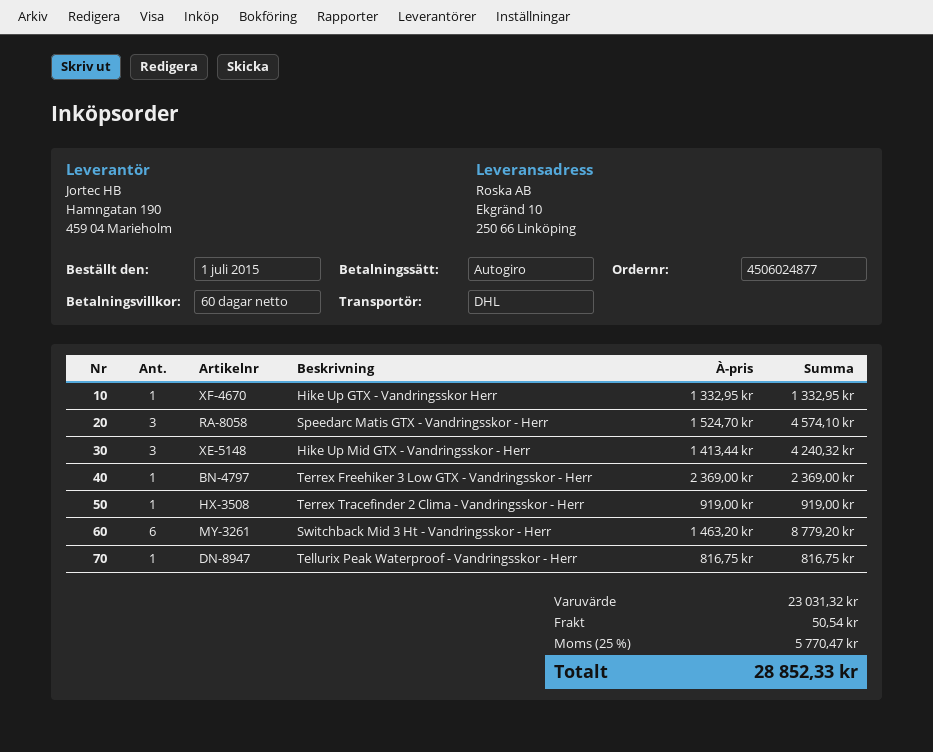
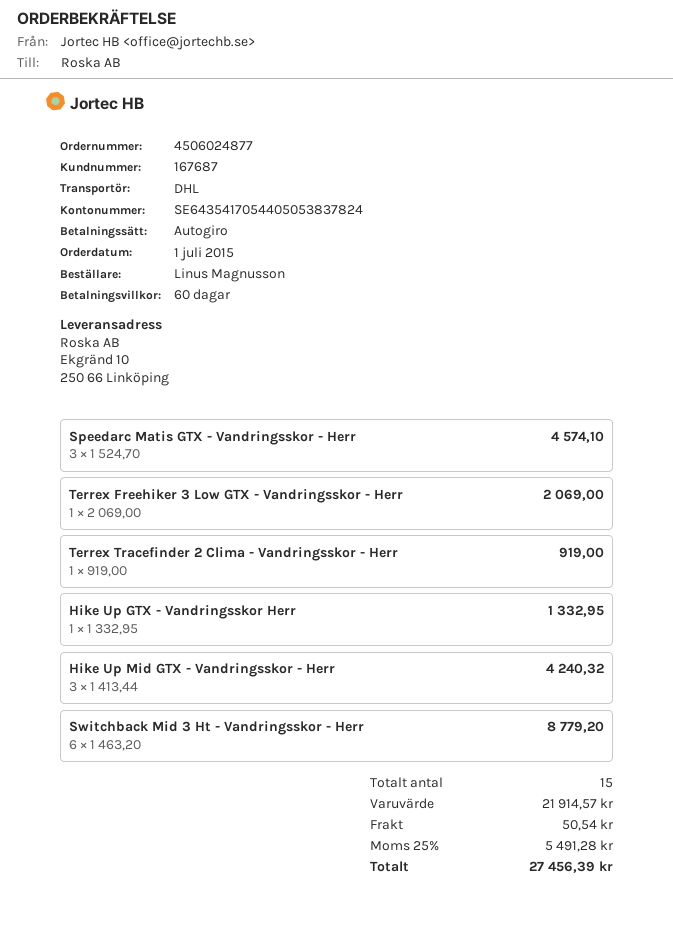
Terrex Freehiker 3 Low GTX - Vandringsskor - Herr: 1 x 2369.00 = 2369.00 -> 1 x 2069.00 = 2069.00
Tellurix Peak Waterproof - Vandringsskor - Herr: 1 x 816.75 = 816.75 -> none
subtotal: 23031.32 -> 21914.57
tax: 25% = 5770.47 -> 25% = 5491.28
total: 28852.33 -> 27456.39

